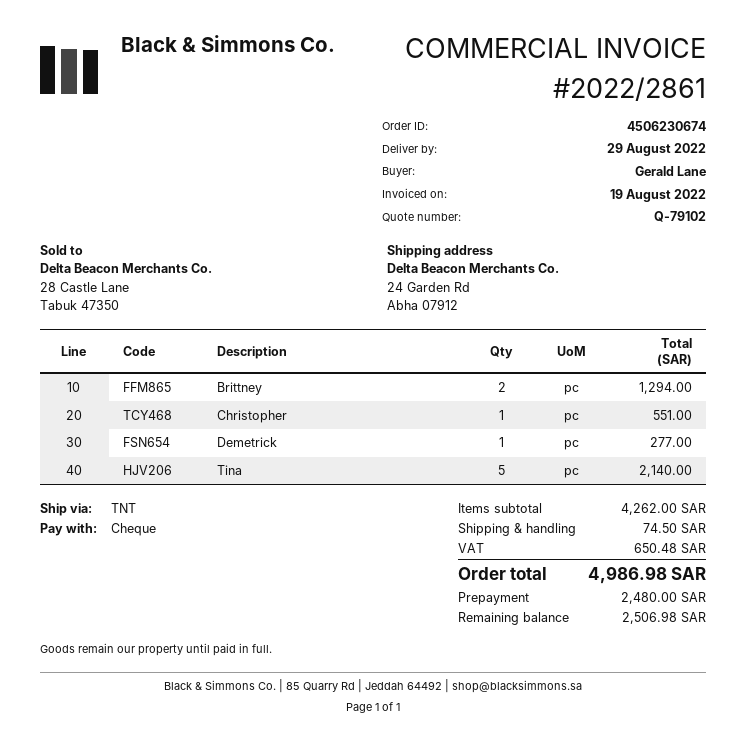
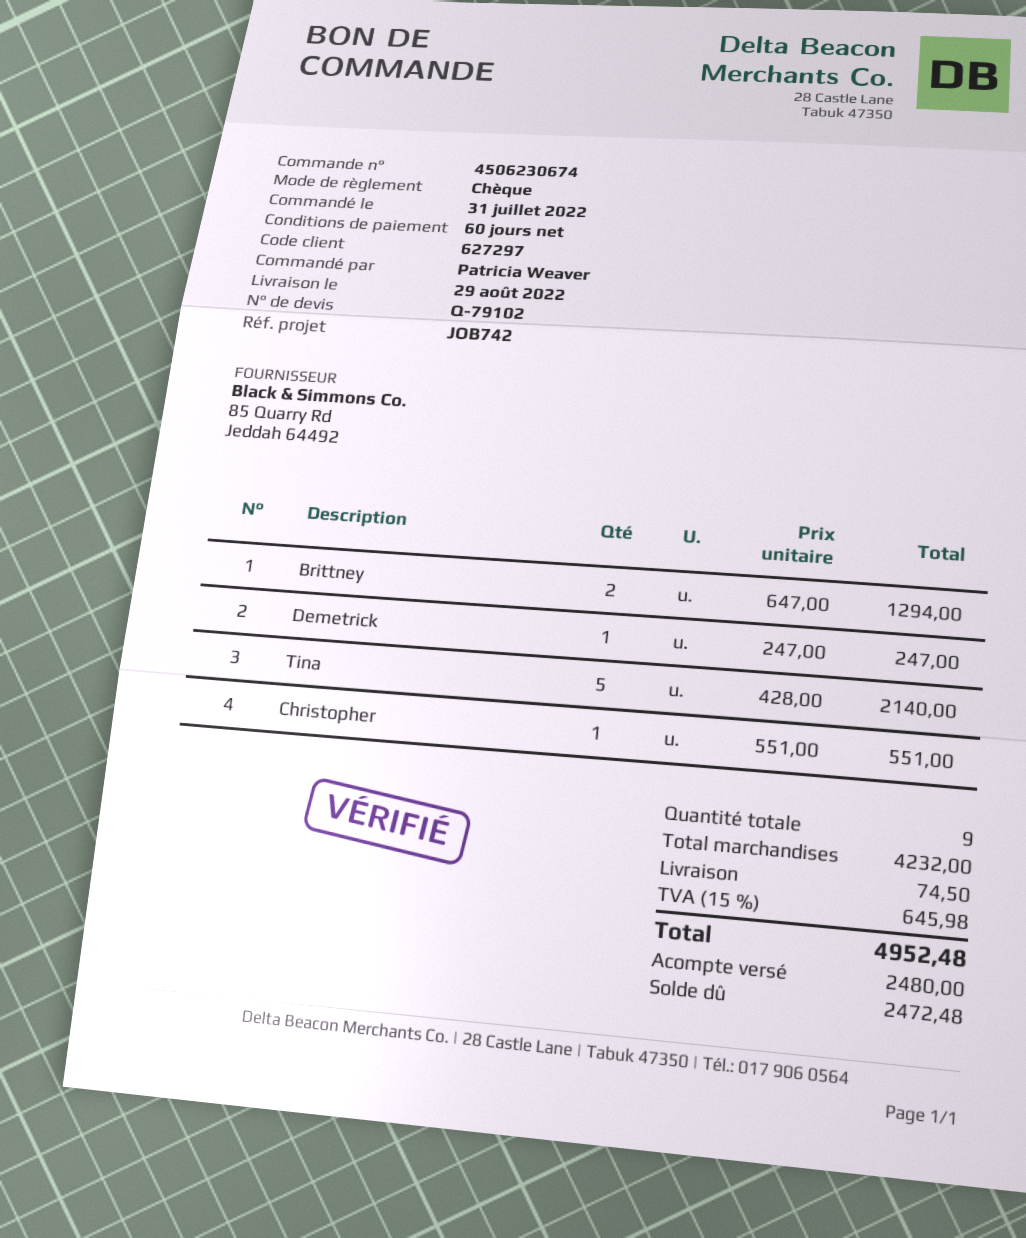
ordered by: Gerald Lane -> Patricia Weaver
Demetrick: 1 for 277.00 -> 1 for 247.00
subtotal: 4262.00 -> 4232.00
tax: 650.48 -> 645.98
total: 4986.98 -> 4952.48
balance: 2506.98 -> 2472.48

